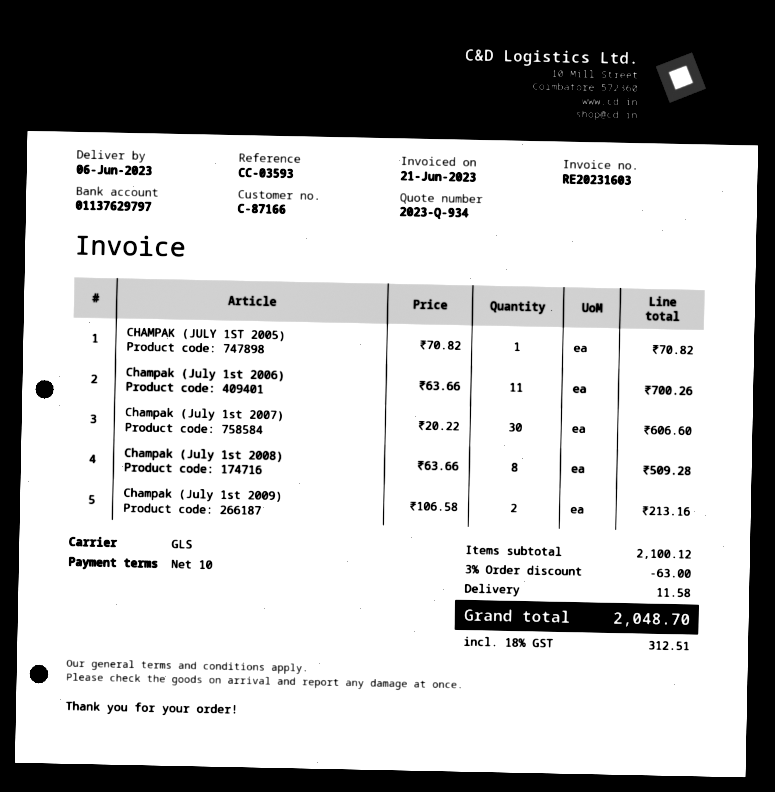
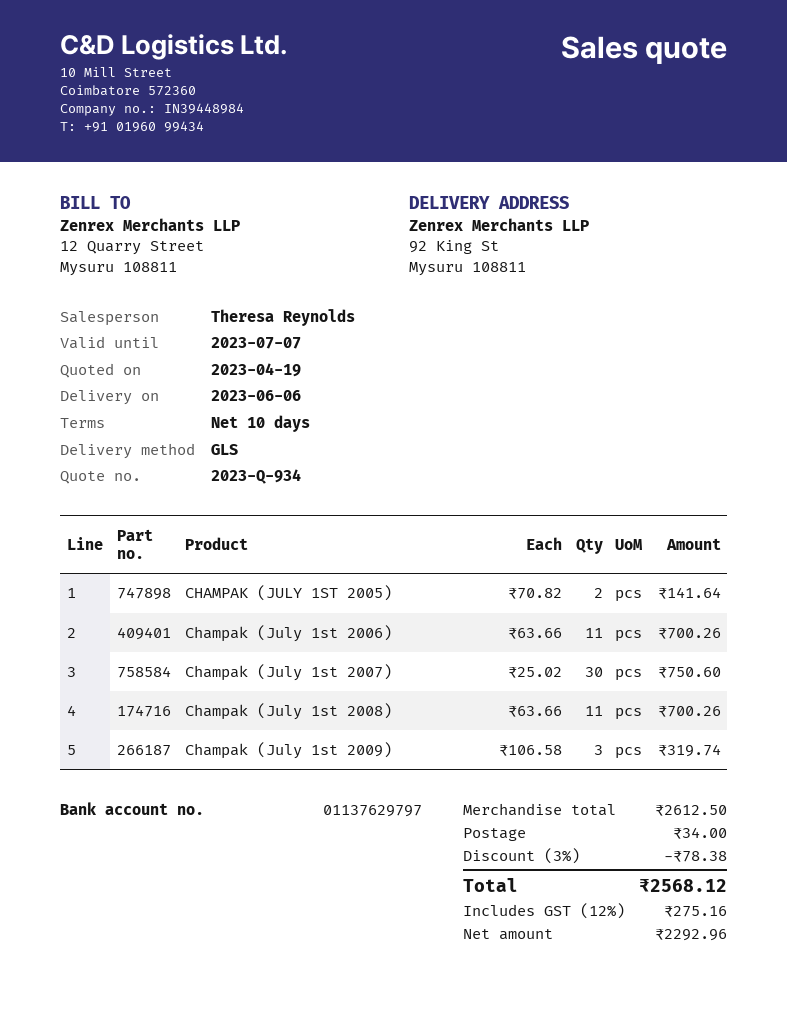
CHAMPAK (JULY 1ST 2005): 1 x 70.82 = 70.82 -> 2 x 70.82 = 141.64
Champak (July 1st 2007): 30 x 20.22 = 606.60 -> 30 x 25.02 = 750.60
Champak (July 1st 2008): 8 x 63.66 = 509.28 -> 11 x 63.66 = 700.26
Champak (July 1st 2009): 2 x 106.58 = 213.16 -> 3 x 106.58 = 319.74
subtotal: 2100.12 -> 2612.50
discount: 3% = 63.00 -> 3% = 78.38
shipping: 11.58 -> 34.00
tax: 18% = 312.51 -> 12% = 275.16
total: 2048.70 -> 2568.12

